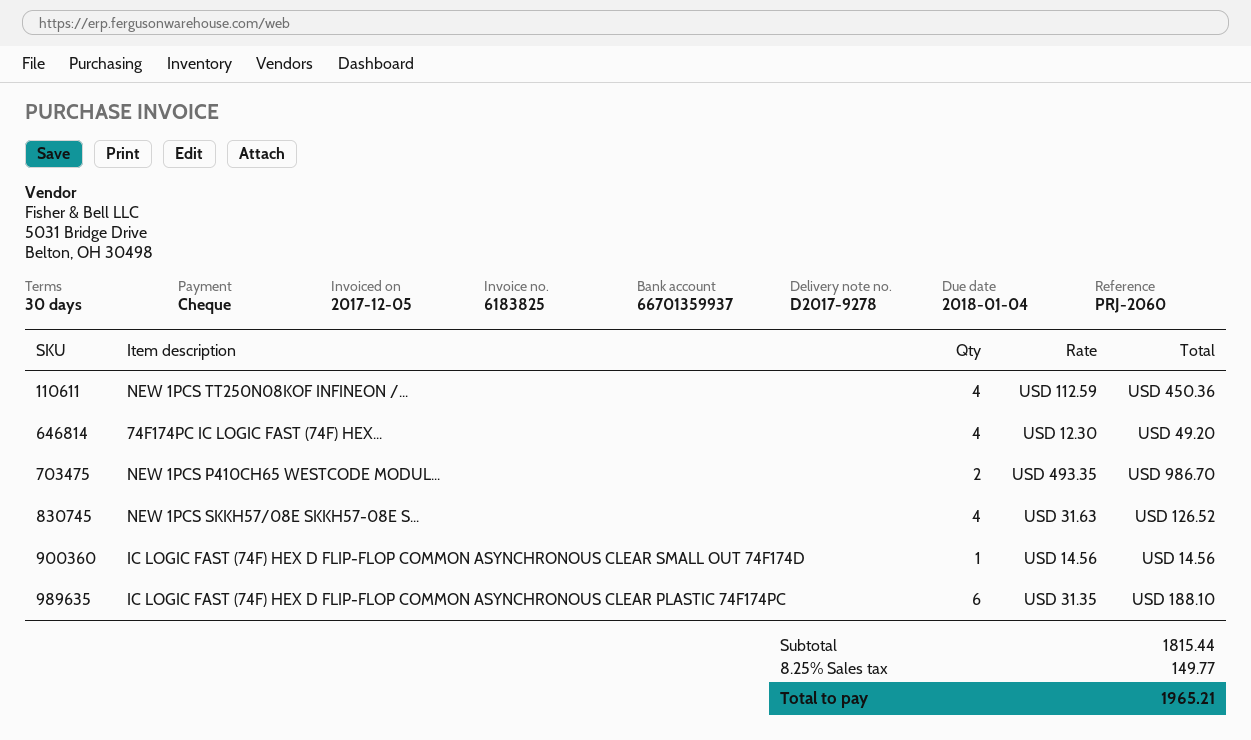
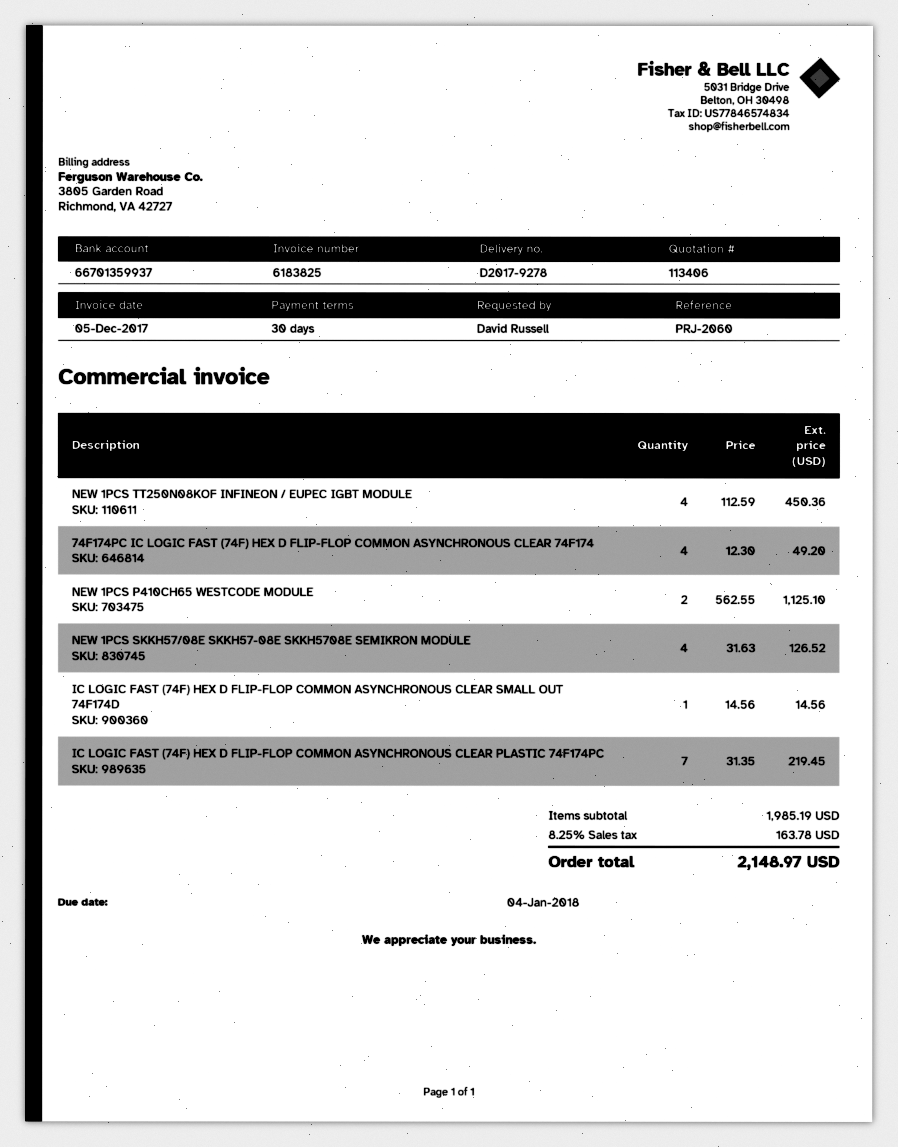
NEW 1PCS P410CH65 WESTCODE MODUL...: 2 x 493.35 = 986.70 -> 2 x 562.55 = 1125.10
IC LOGIC FAST (74F) HEX D FLIP-FLOP COMMON ASYNCHRONOUS CLEAR PLASTIC 74F174PC: 6 x 31.35 = 188.10 -> 7 x 31.35 = 219.45
subtotal: 1815.44 -> 1985.19
tax: 8.25% = 149.77 -> 8.25% = 163.78
total: 1965.21 -> 2148.97

